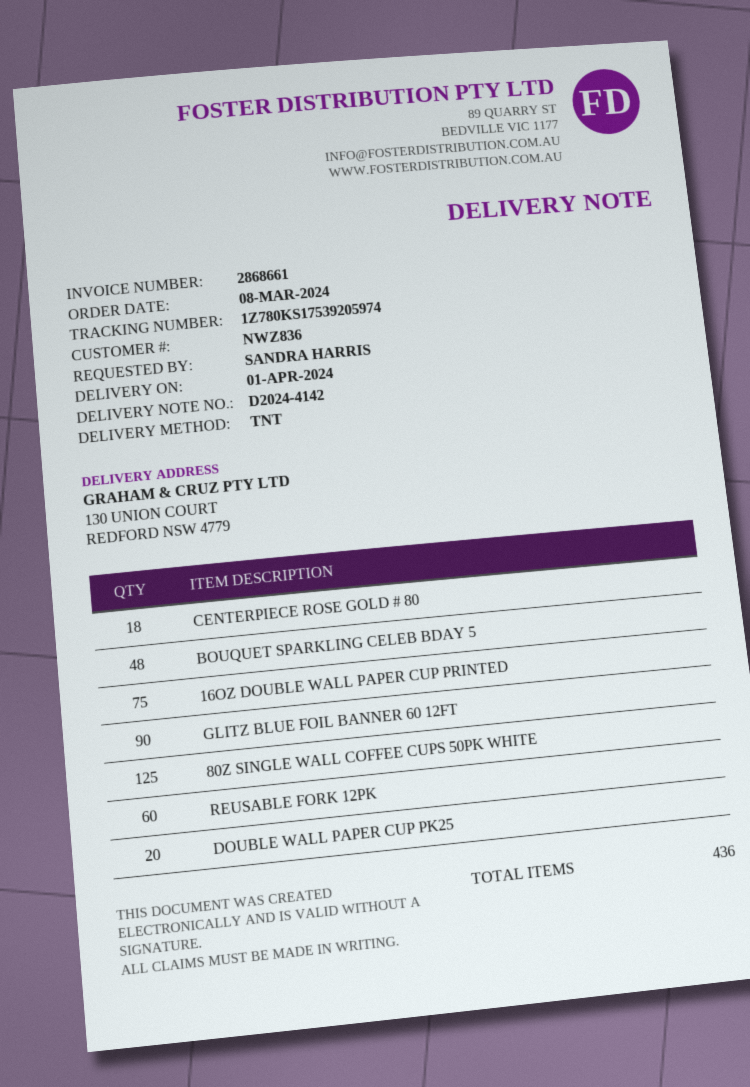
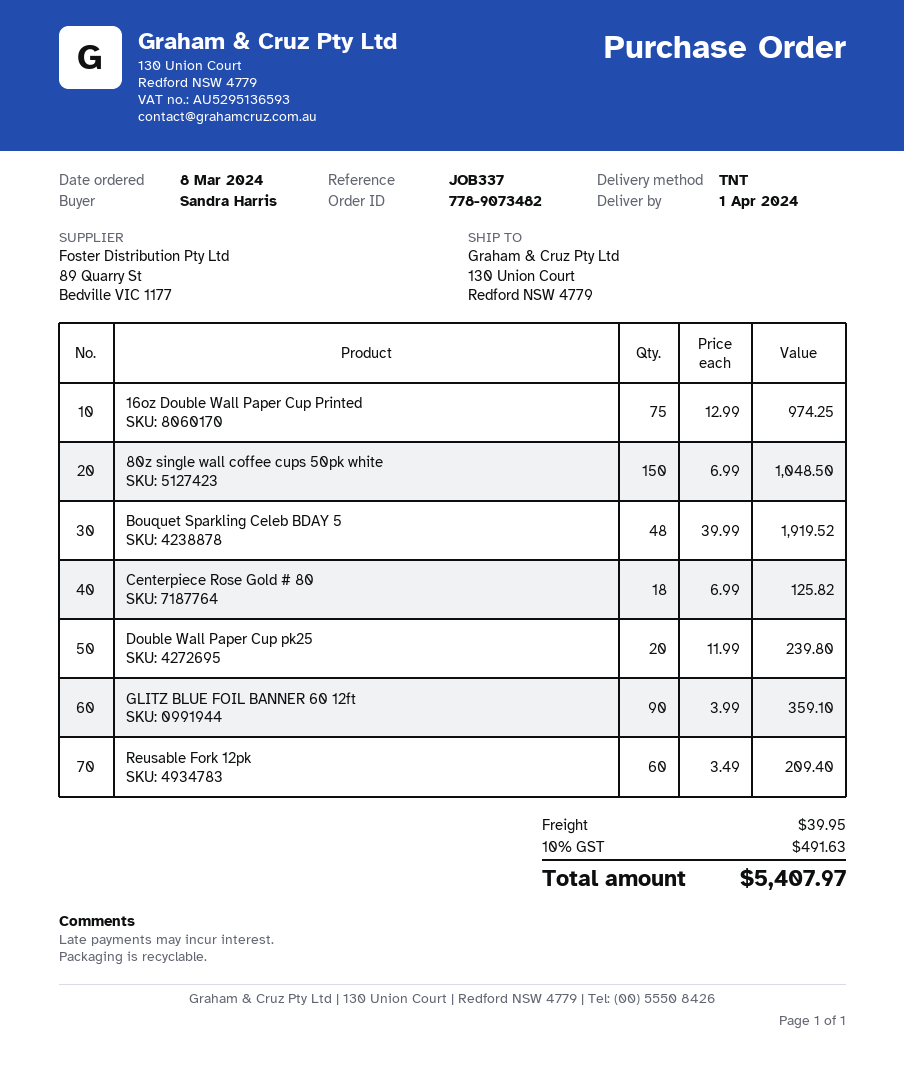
80Z SINGLE WALL COFFEE CUPS 50PK WHITE: 125 -> 150

